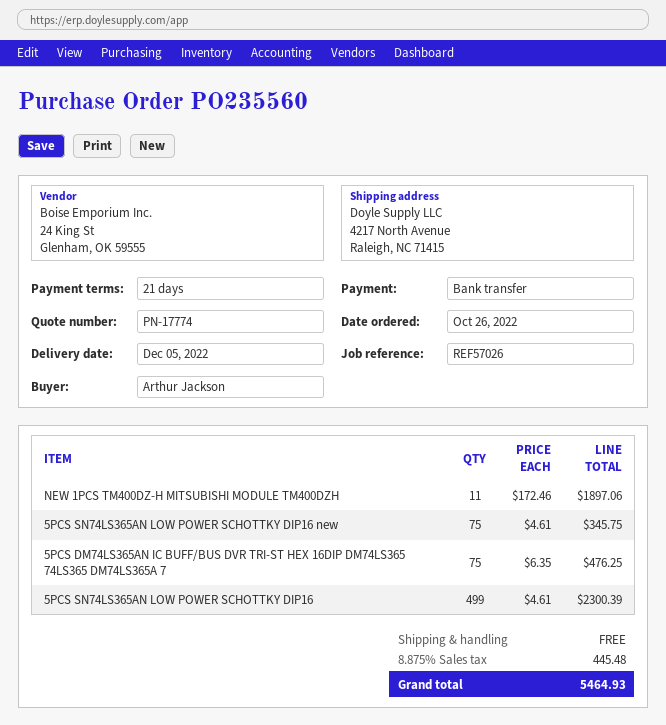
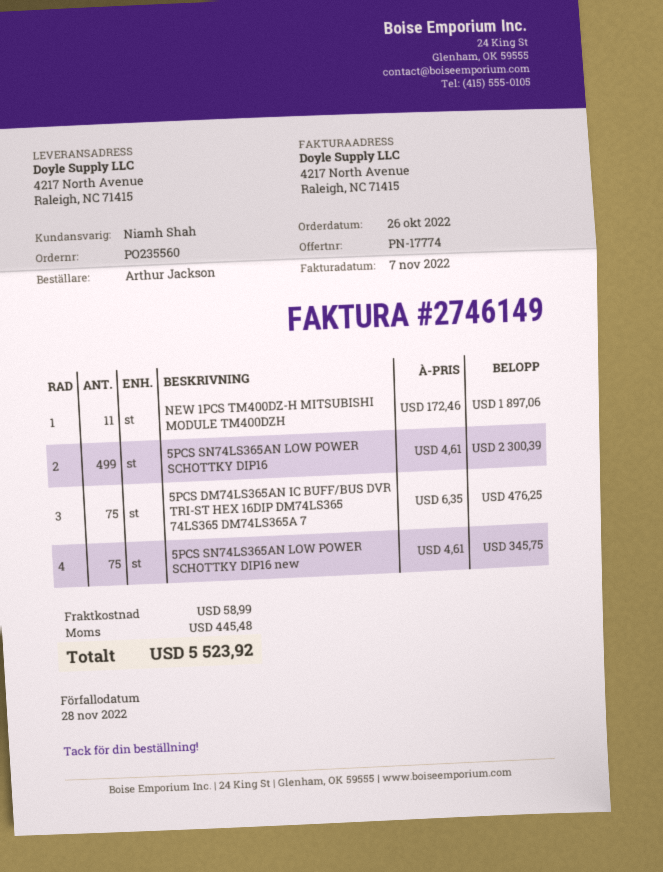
shipping: 0.00 -> 58.99
total: 5464.93 -> 5523.92

